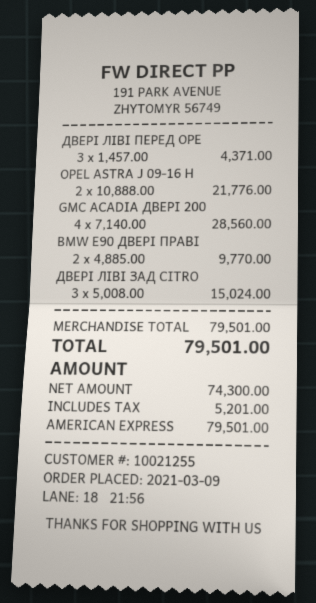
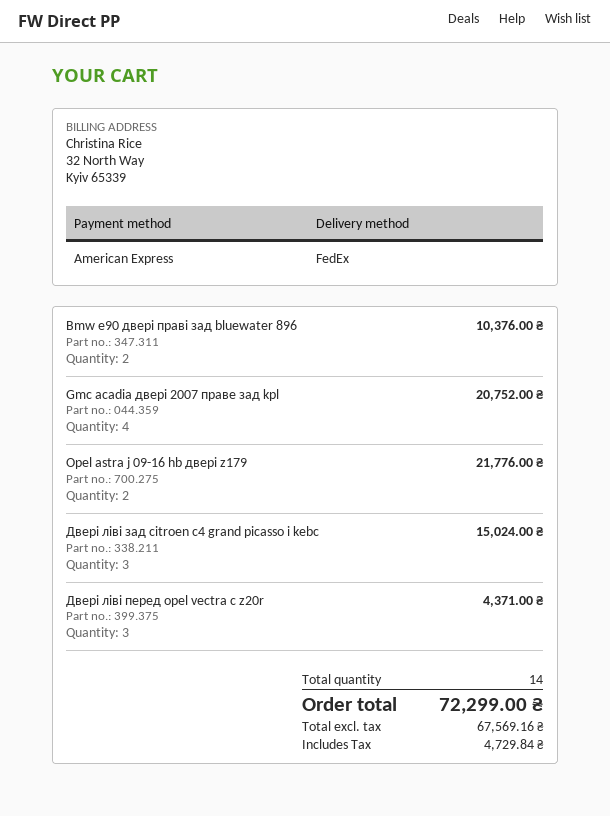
GMC ACADIA ДВЕРІ 200: 4 for 28560.00 -> 4 for 20752.00
BMW E90 ДВЕРІ ПРАВІ: 2 for 9770.00 -> 2 for 10376.00
net: 74300.00 -> 67569.16
tax: 5201.00 -> 4729.84
total: 79501.00 -> 72299.00

